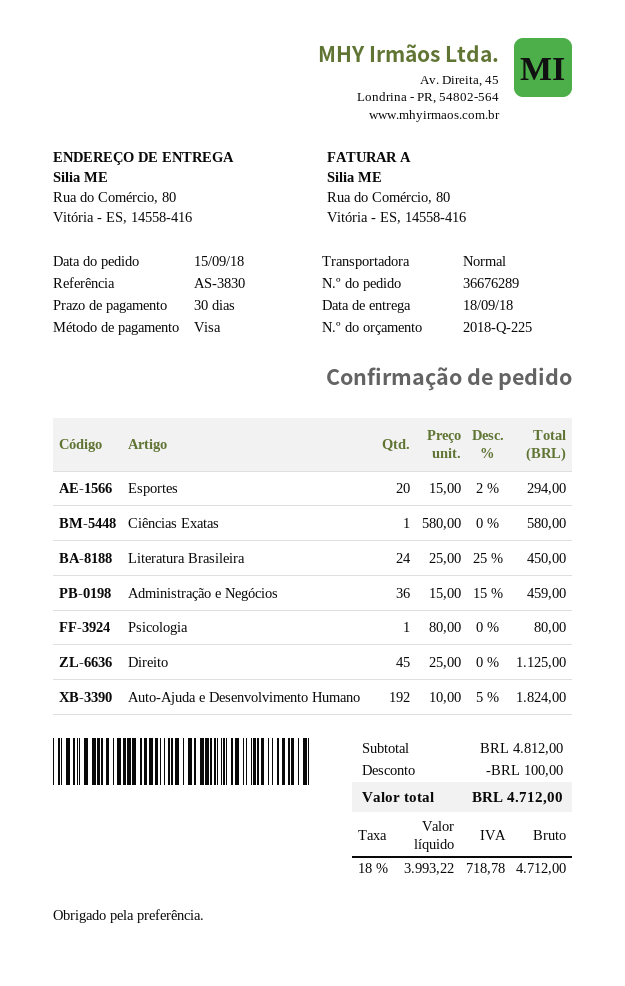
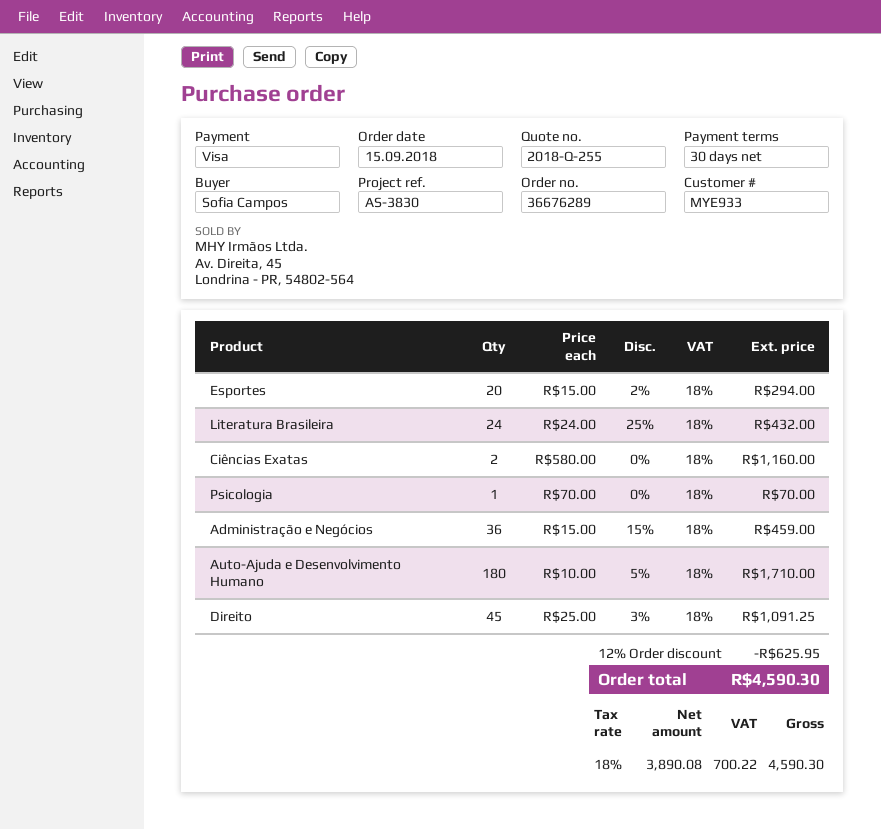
quote number: 2018-Q-225 -> 2018-Q-255
Ciências Exatas: 1 x 580.00 = 580.00 -> 2 x 580.00 = 1160.00
Literatura Brasileira: 24 x 25.00 - 25% = 450.00 -> 24 x 24.00 - 25% = 432.00
Psicologia: 1 x 80.00 = 80.00 -> 1 x 70.00 = 70.00
Direito: 45 x 25.00 = 1125.00 -> 45 x 25.00 - 3% = 1091.25
Auto-Ajuda e Desenvolvimento Humano: 192 x 10.00 - 5% = 1824.00 -> 180 x 10.00 - 5% = 1710.00
discount: 100.00 -> 625.95
net: 3993.22 -> 3890.08
tax: 18% = 718.78 -> 18% = 700.22
total: 4712.00 -> 4590.30

